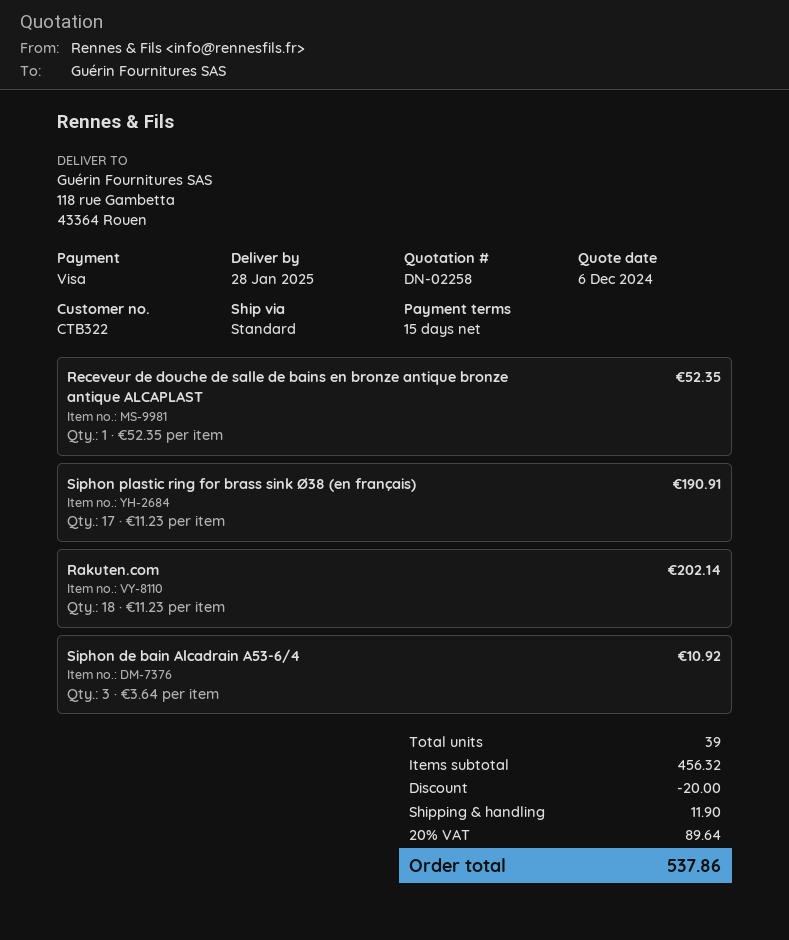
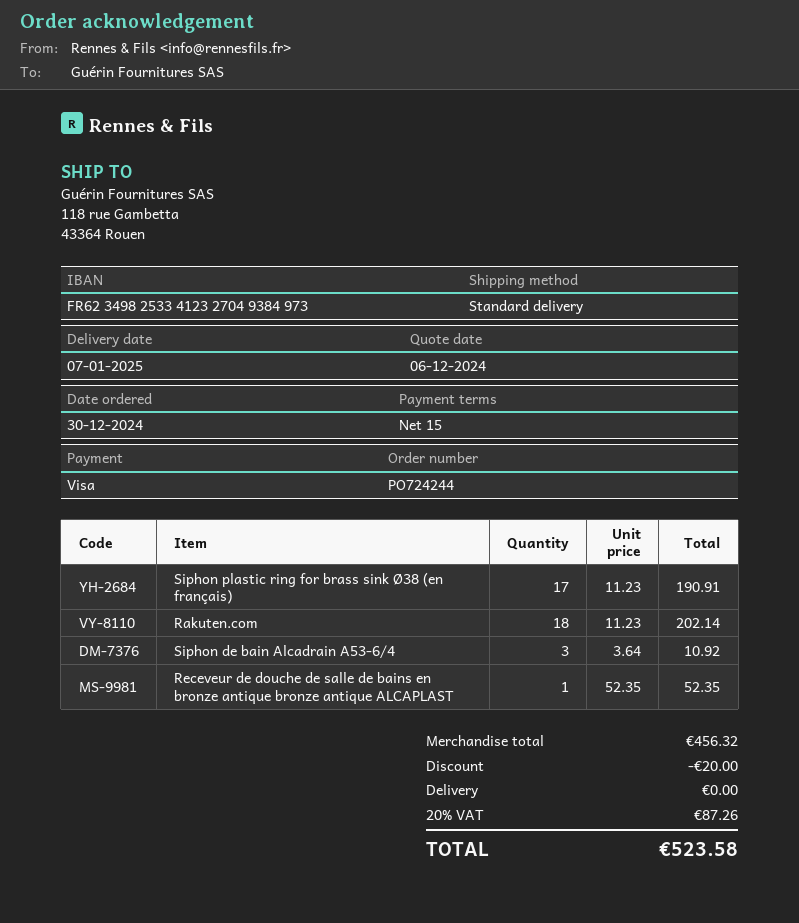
delivery date: 2025-01-28 -> 2025-01-07
shipping: 11.90 -> 0.00
tax: 20% = 89.64 -> 20% = 87.26
total: 537.86 -> 523.58

